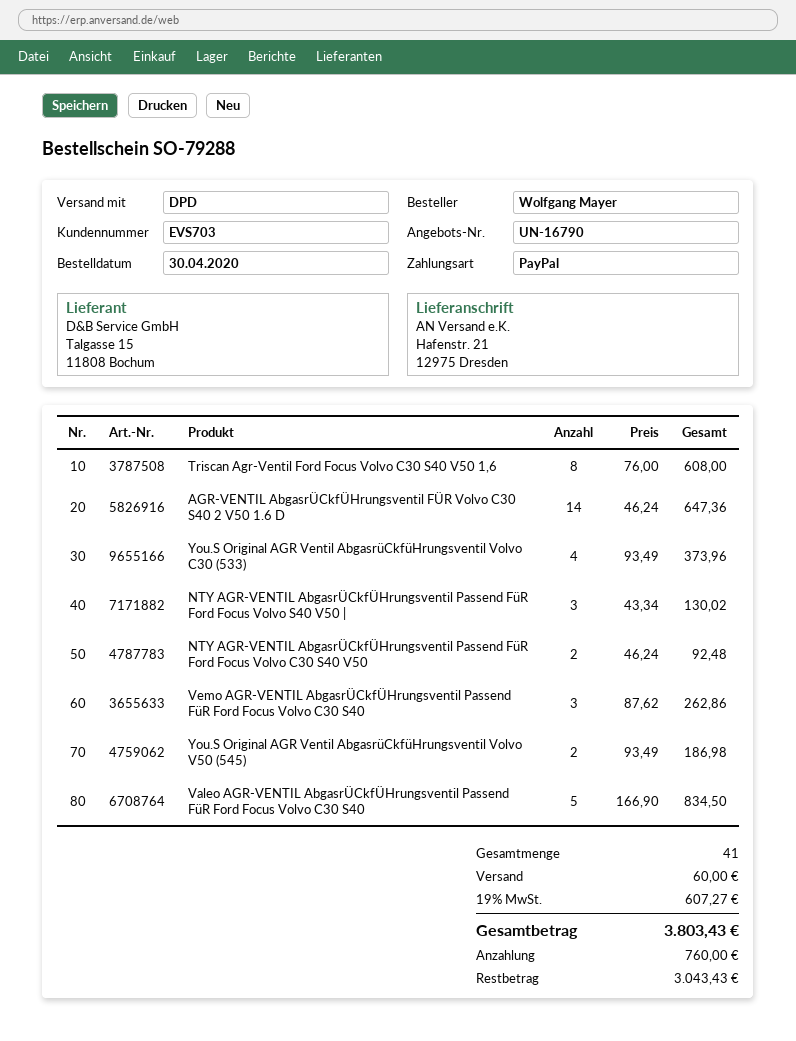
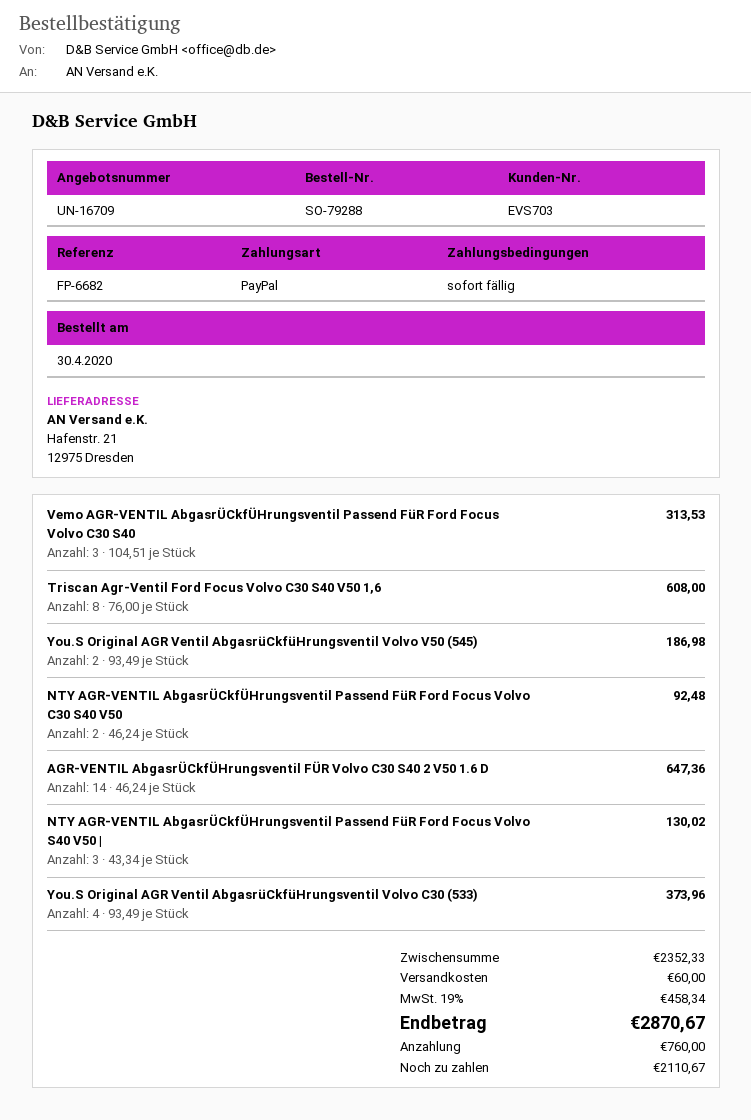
quote number: UN-16790 -> UN-16709
Vemo AGR-VENTIL AbgasrÜCkfÜHrungsventil Passend FüR Ford Focus Volvo C30 S40: 3 x 87.62 = 262.86 -> 3 x 104.51 = 313.53
Valeo AGR-VENTIL AbgasrÜCkfÜHrungsventil Passend FüR Ford Focus Volvo C30 S40: 5 x 166.90 = 834.50 -> none
tax: 19% = 607.27 -> 19% = 458.34
total: 3803.43 -> 2870.67
balance: 3043.43 -> 2110.67

